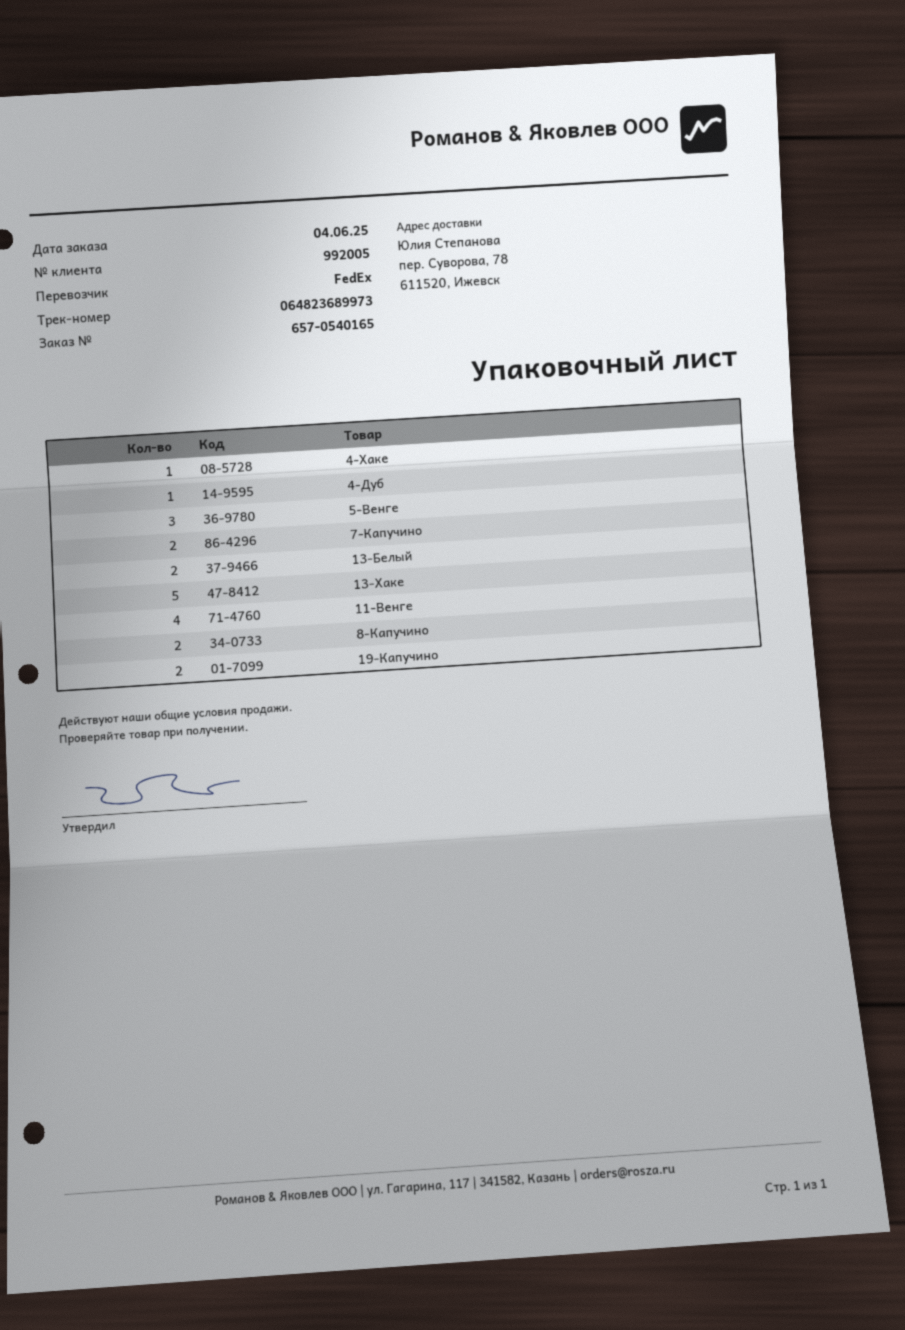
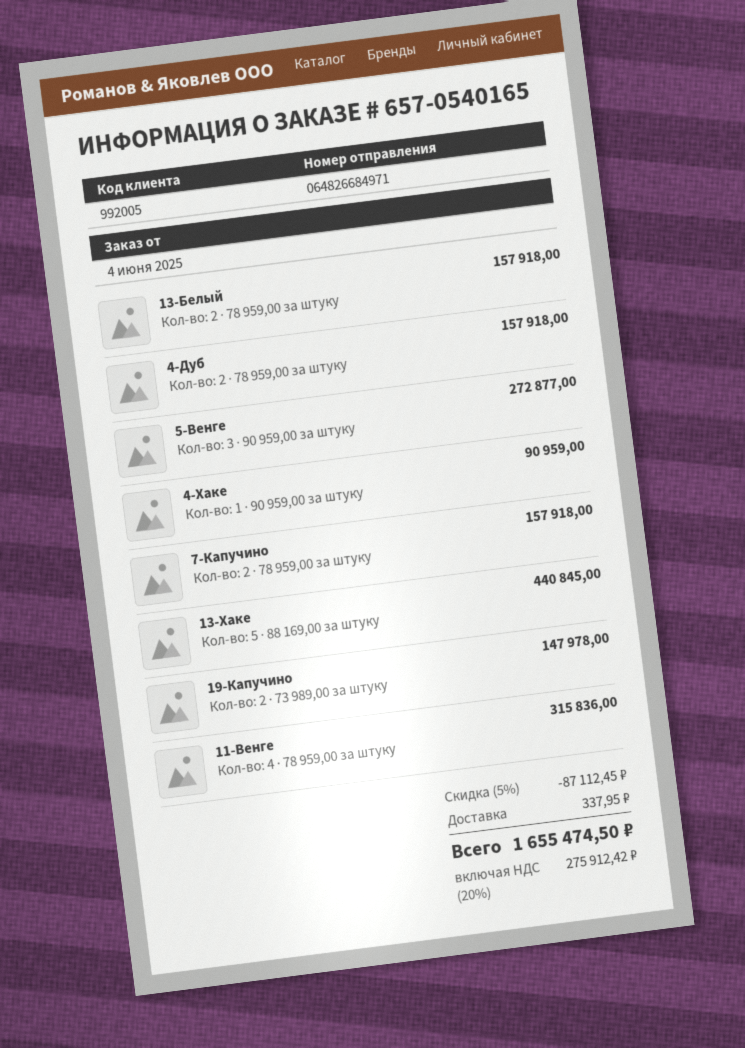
tracking number: 064823689973 -> 064826684971
4-Дуб: 1 -> 2
8-Капучино: 2 -> none

